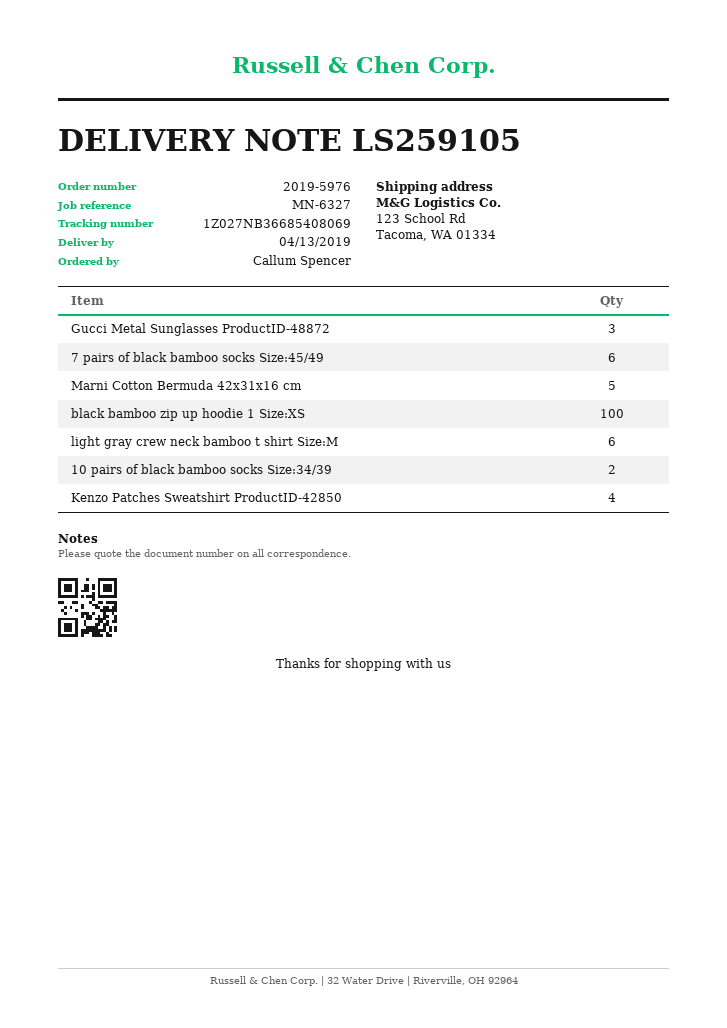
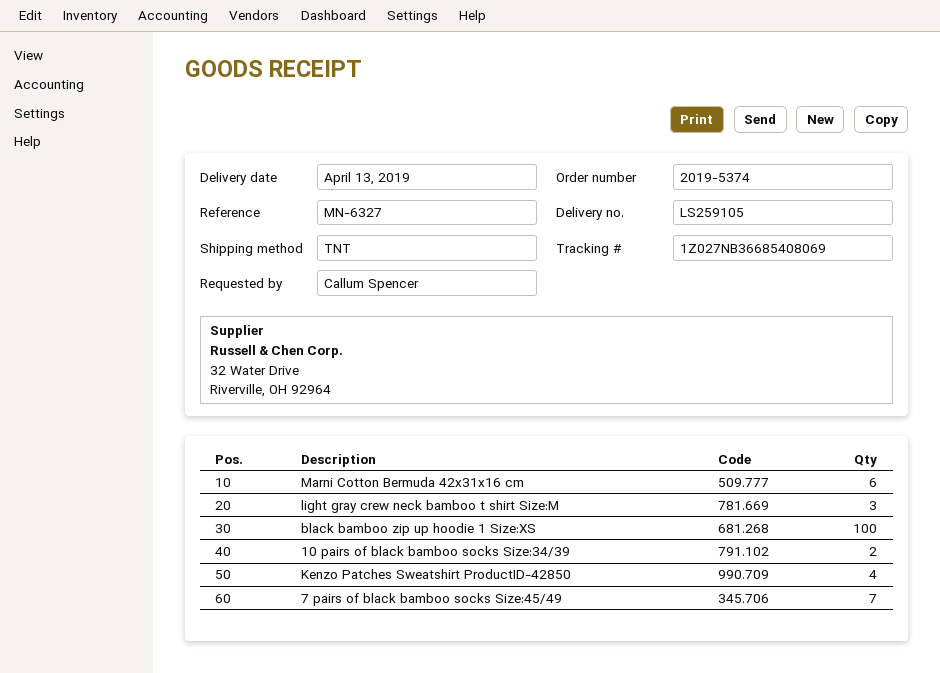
order number: 2019-5976 -> 2019-5374
Gucci Metal Sunglasses ProductID-48872: 3 -> none
7 pairs of black bamboo socks Size:45/49: 6 -> 7
Marni Cotton Bermuda 42x31x16 cm: 5 -> 6
light gray crew neck bamboo t shirt Size:M: 6 -> 3

